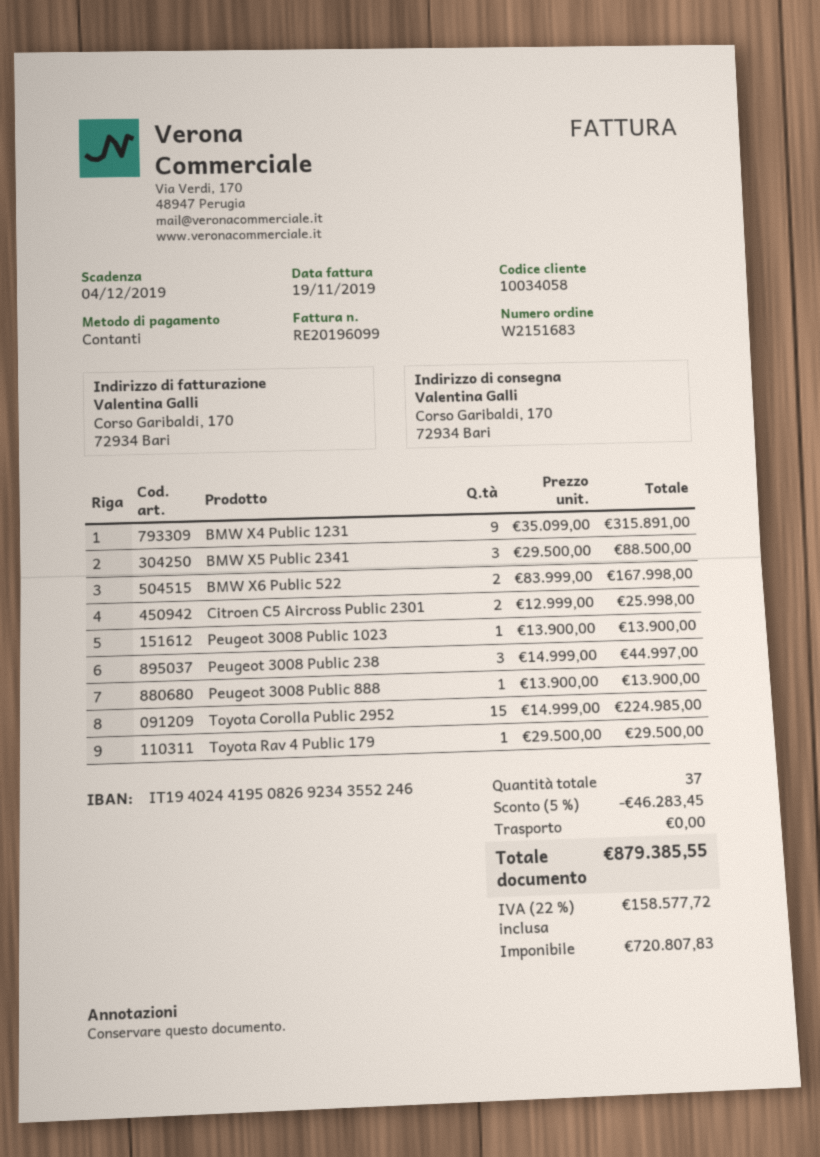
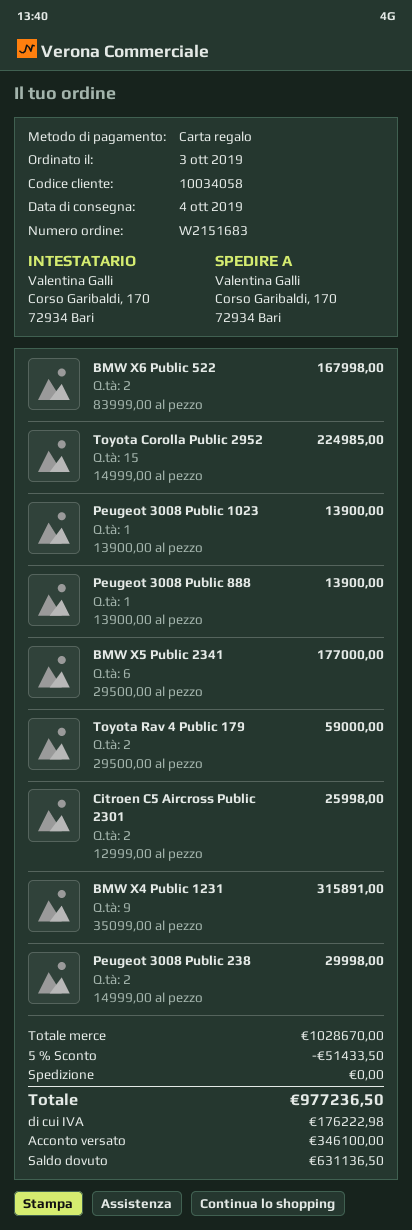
payment method: cash -> gift card
BMW X5 Public 2341: 3 x 29500.00 = 88500.00 -> 6 x 29500.00 = 177000.00
Peugeot 3008 Public 238: 3 x 14999.00 = 44997.00 -> 2 x 14999.00 = 29998.00
Toyota Rav 4 Public 179: 1 x 29500.00 = 29500.00 -> 2 x 29500.00 = 59000.00
discount: 5% = 46283.45 -> 5% = 51433.50
tax: 158577.72 -> 176222.98
total: 879385.55 -> 977236.50

